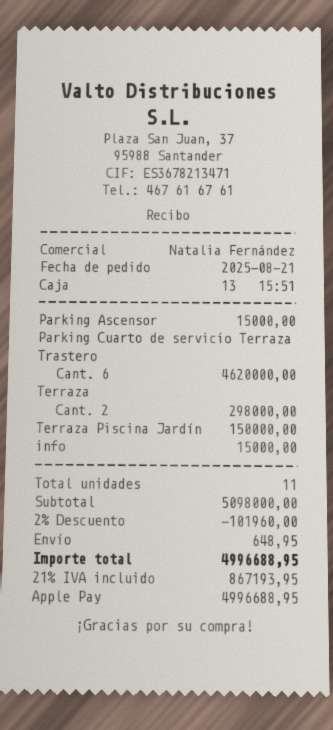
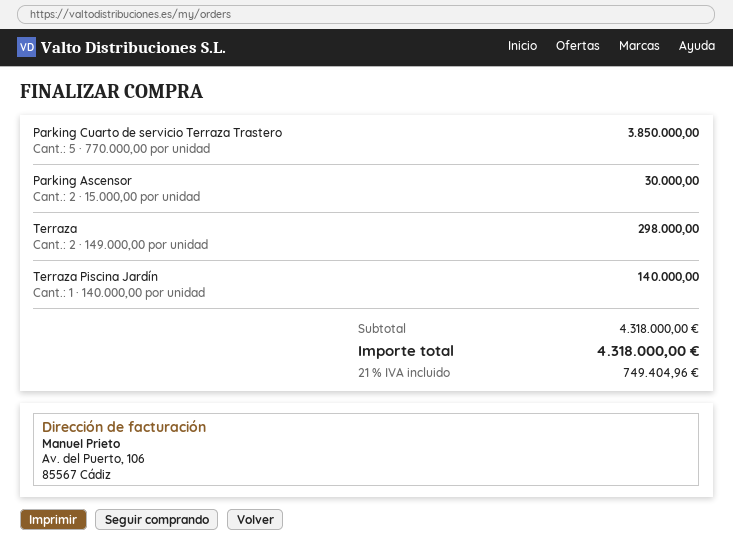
Parking Ascensor: 1 for 15000.00 -> 2 for 30000.00
Parking Cuarto de servicio Terraza Trastero: 6 for 4620000.00 -> 5 for 3850000.00
Terraza Piscina Jardín: 1 for 150000.00 -> 1 for 140000.00
info: 1 for 15000.00 -> none
subtotal: 5098000.00 -> 4318000.00
discount: 2% = 101960.00 -> none
shipping: 648.95 -> none
tax: 21% = 867193.95 -> 21% = 749404.96
total: 4996688.95 -> 4318000.00

